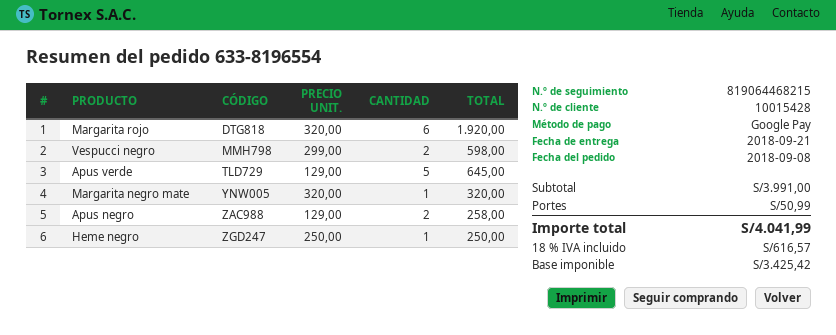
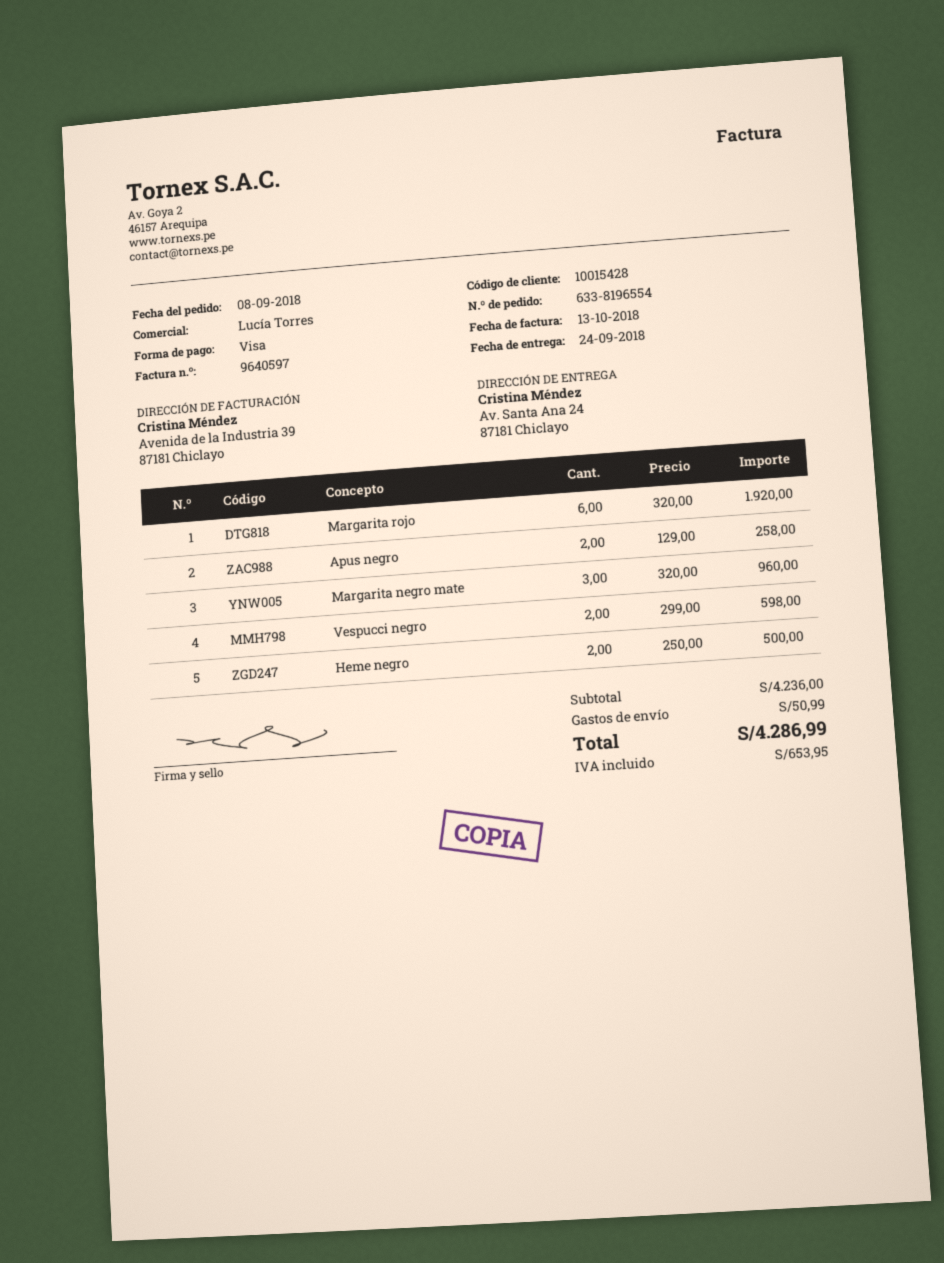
delivery date: 2018-09-21 -> 2018-09-24
payment method: Google Pay -> Visa
Apus verde: 5 x 129.00 = 645.00 -> none
Margarita negro mate: 1 x 320.00 = 320.00 -> 3 x 320.00 = 960.00
Heme negro: 1 x 250.00 = 250.00 -> 2 x 250.00 = 500.00
subtotal: 3991.00 -> 4236.00
tax: 616.57 -> 653.95
total: 4041.99 -> 4286.99

